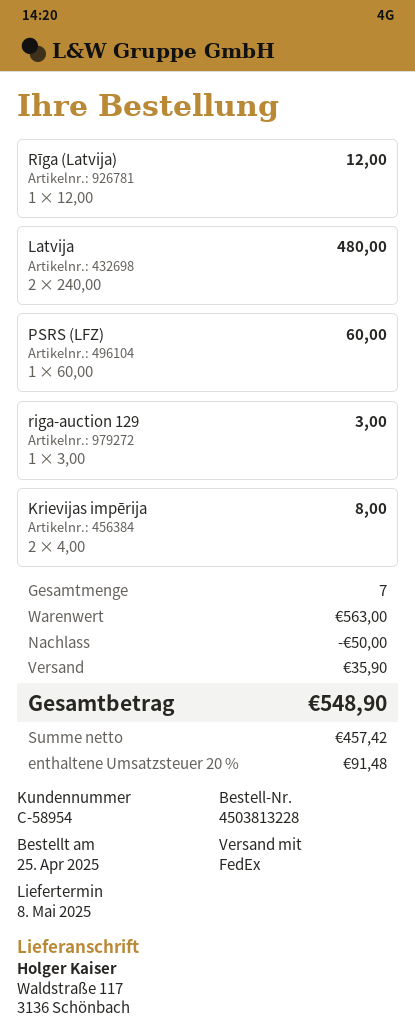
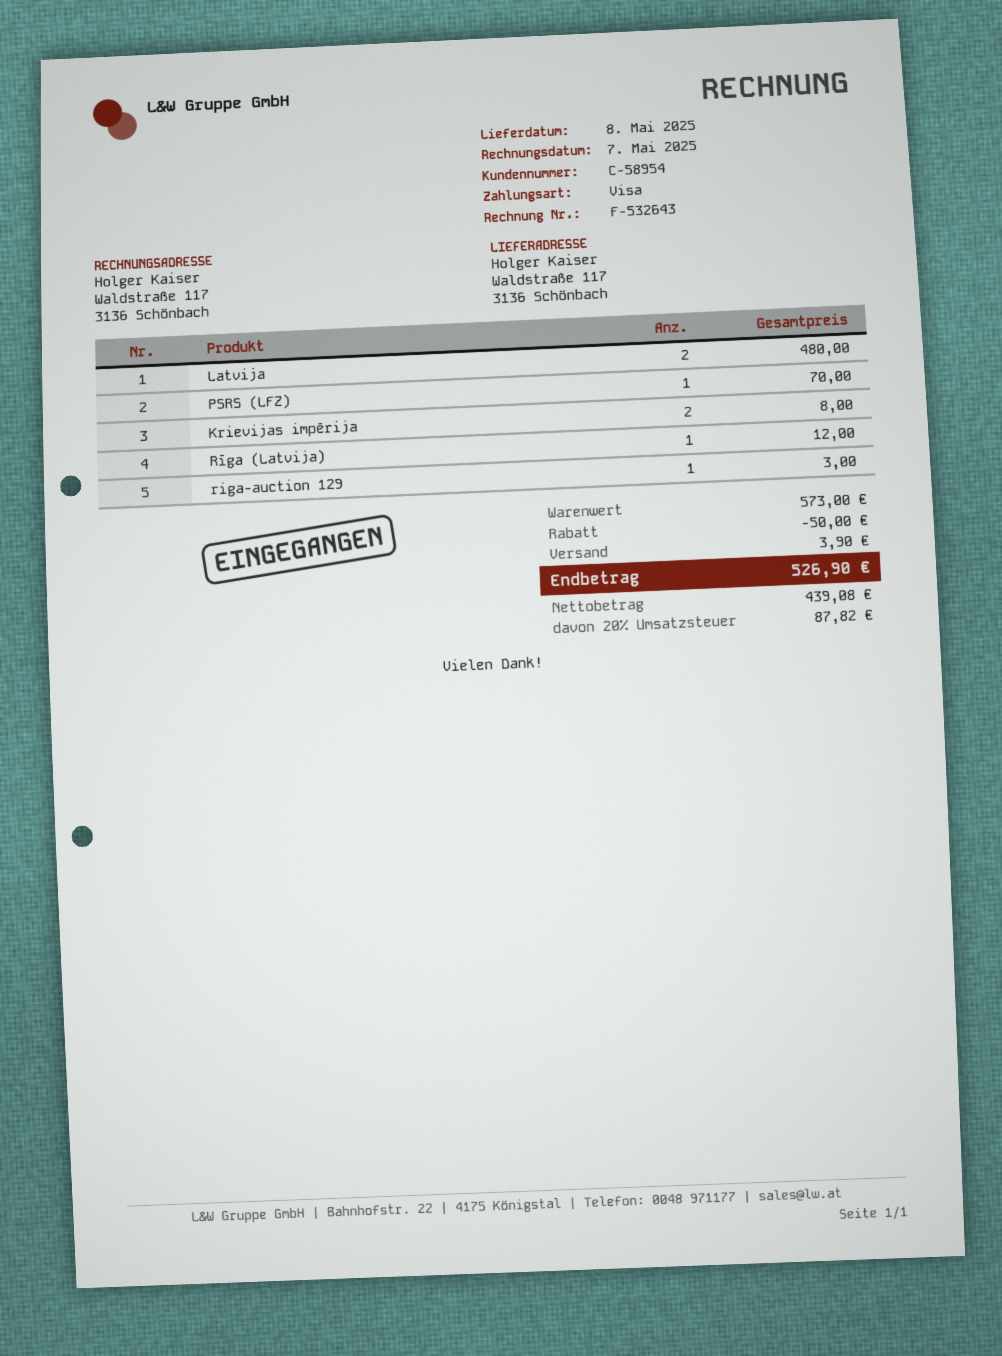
PSRS (LFZ): 1 for 60.00 -> 1 for 70.00
subtotal: 563.00 -> 573.00
shipping: 35.90 -> 3.90
net: 457.42 -> 439.08
tax: 20% = 91.48 -> 20% = 87.82
total: 548.90 -> 526.90

